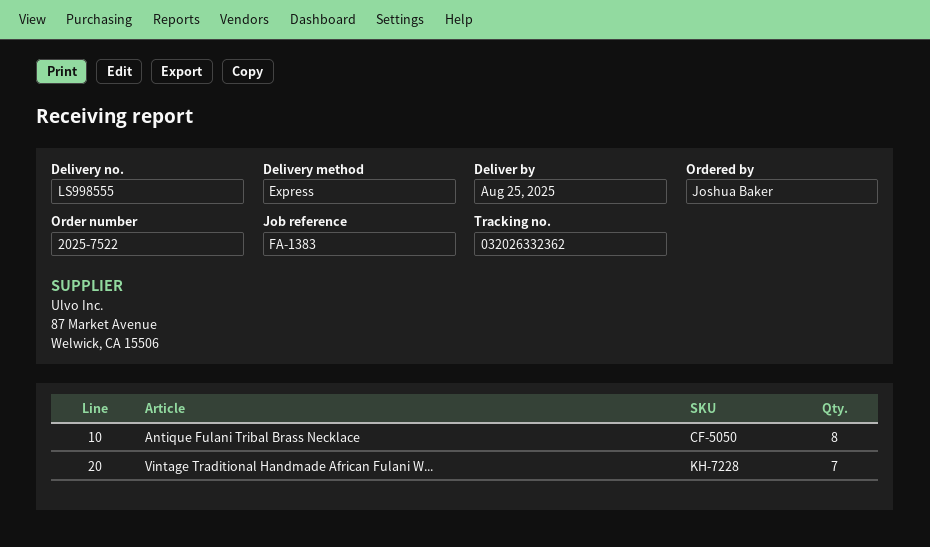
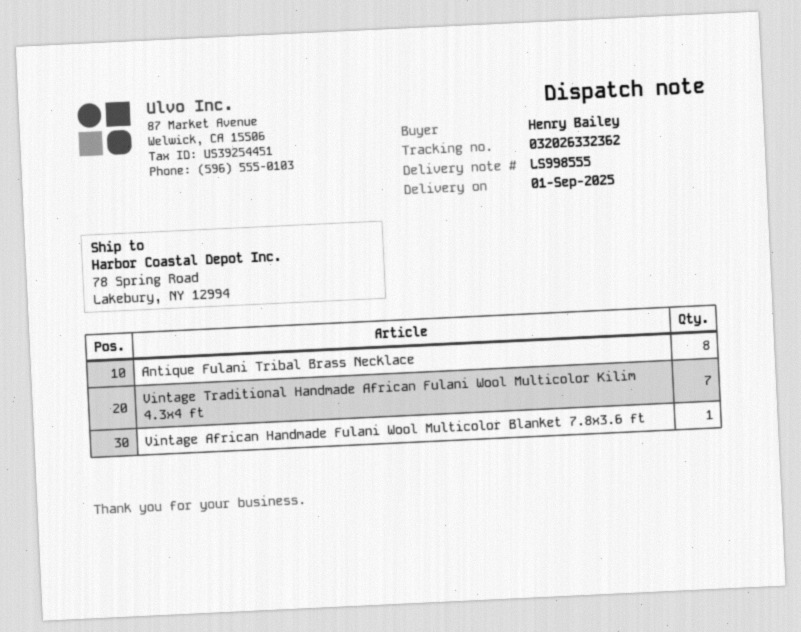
delivery date: 2025-08-25 -> 2025-09-01
ordered by: Joshua Baker -> Henry Bailey
Vintage African Handmade Fulani Wool Multicolor Blanket 7.8x3.6 ft: none -> 1

